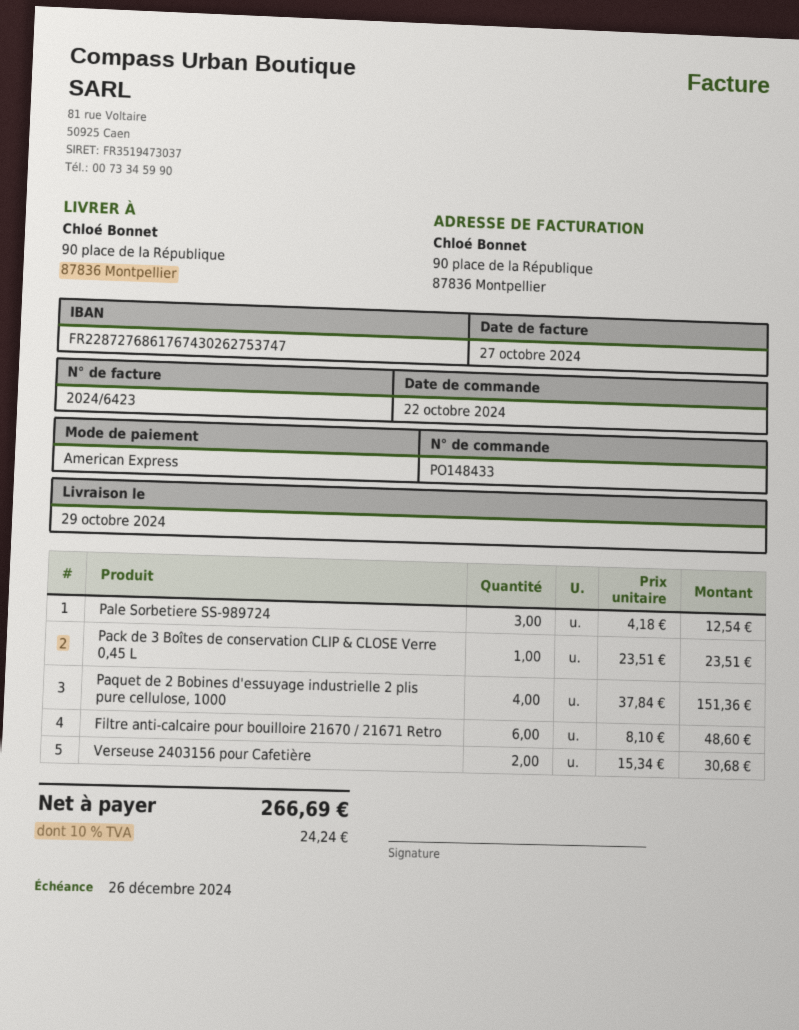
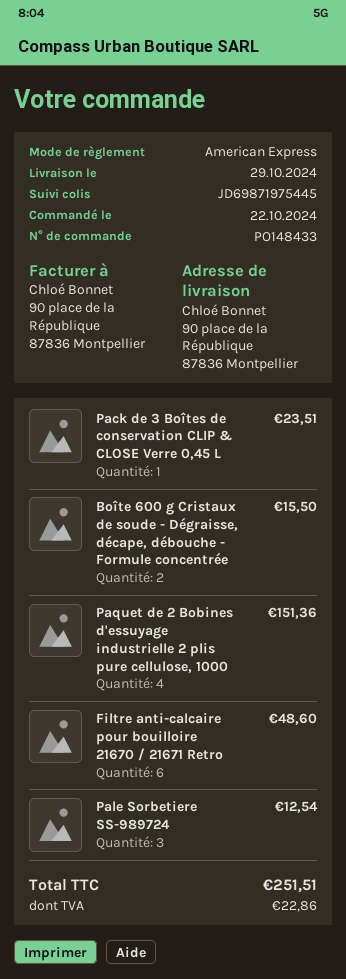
Verseuse 2403156 pour Cafetière: 2 for 30.68 -> none
Boîte 600 g Cristaux de soude - Dégraisse, décape, débouche - Formule concentrée: none -> 2 for 15.50
tax: 24.24 -> 22.86
total: 266.69 -> 251.51

